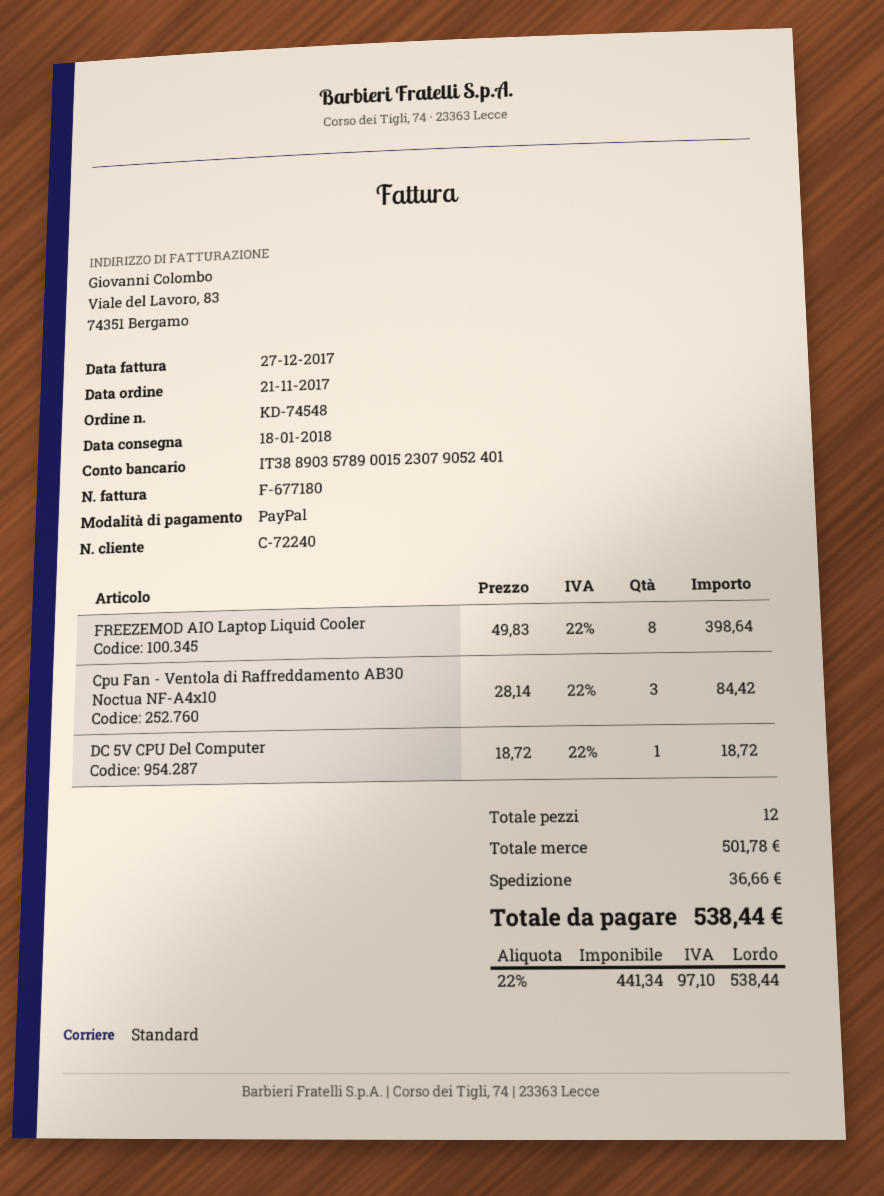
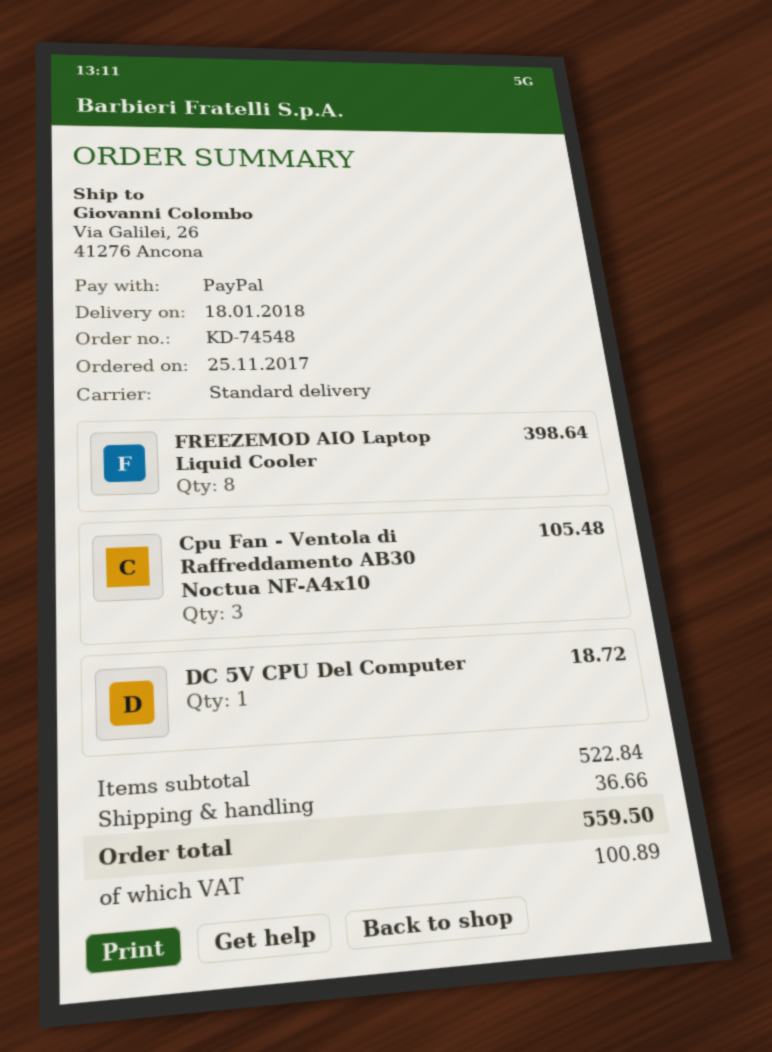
order date: 2017-11-21 -> 2017-11-25
Cpu Fan - Ventola di Raffreddamento AB30 Noctua NF-A4x10: 3 for 84.42 -> 3 for 105.48
subtotal: 501.78 -> 522.84
tax: 97.10 -> 100.89
total: 538.44 -> 559.50

